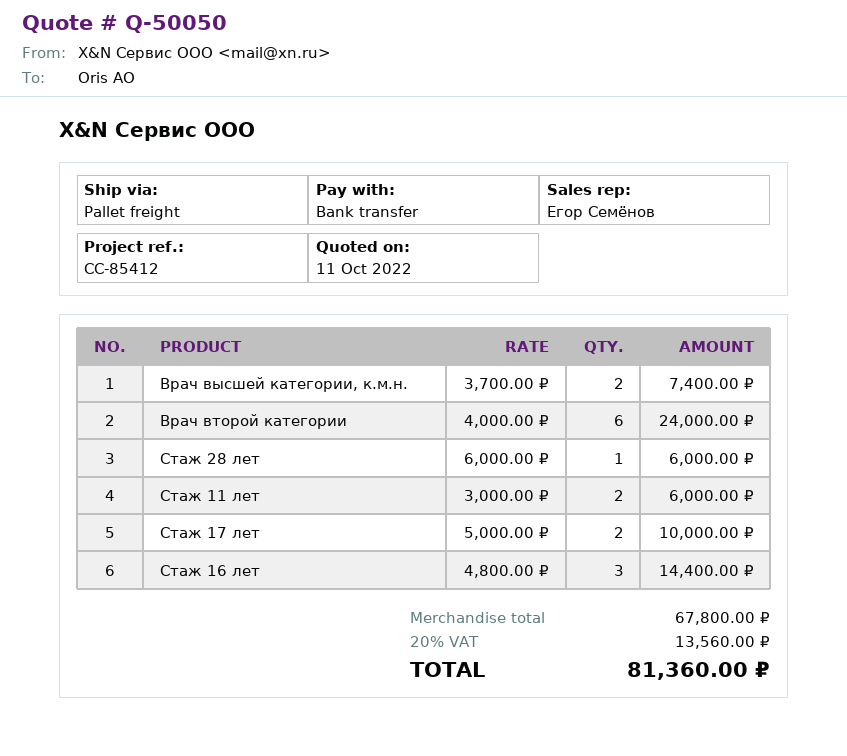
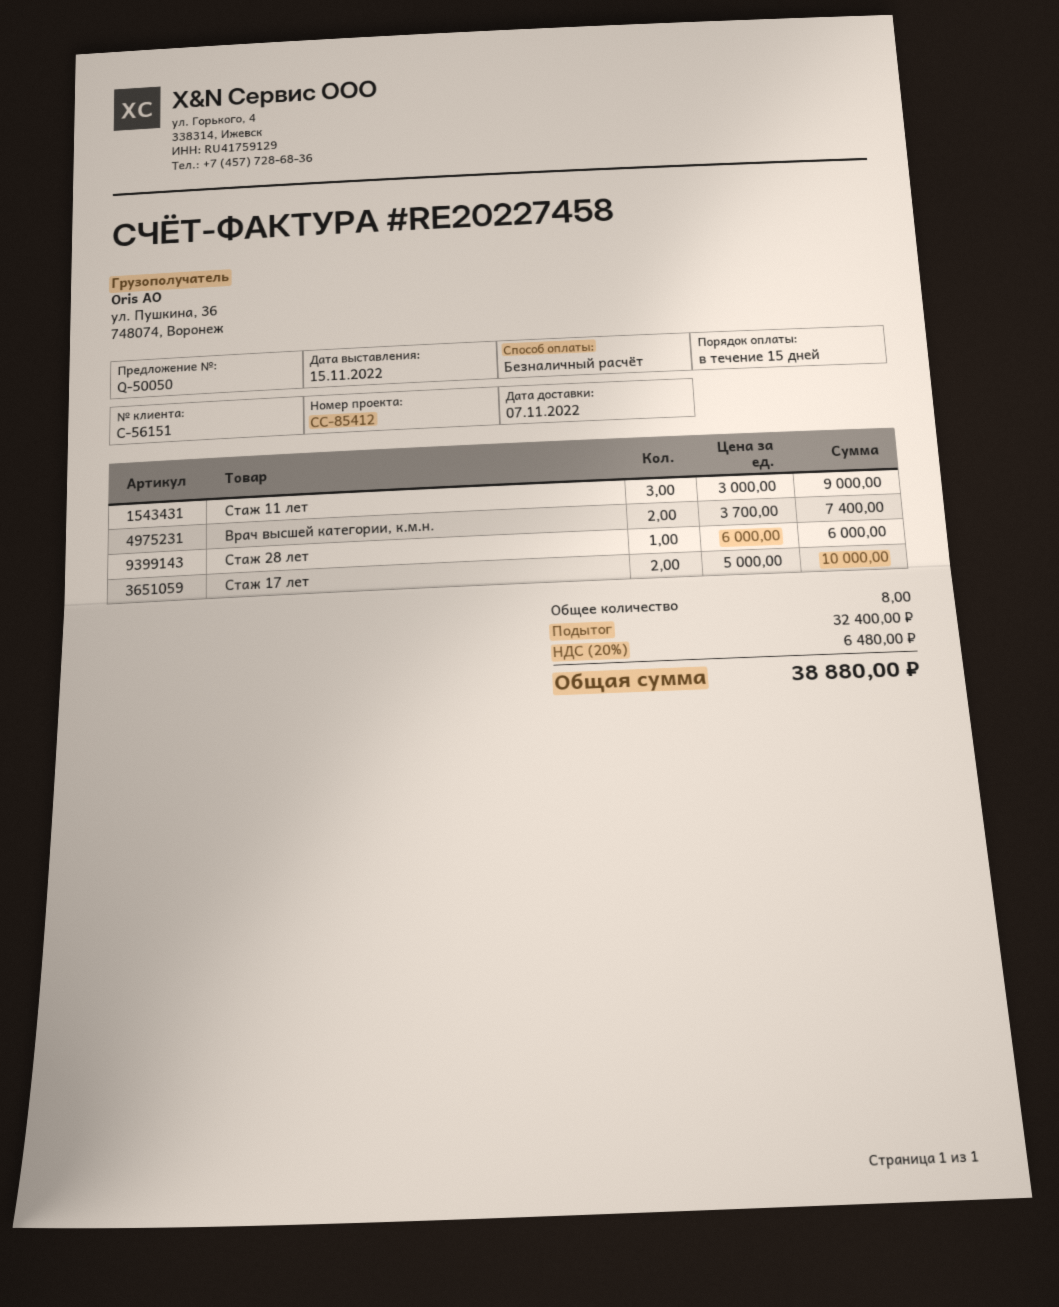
Врач второй категории: 6 x 4000.00 = 24000.00 -> none
Стаж 11 лет: 2 x 3000.00 = 6000.00 -> 3 x 3000.00 = 9000.00
Стаж 16 лет: 3 x 4800.00 = 14400.00 -> none
subtotal: 67800.00 -> 32400.00
tax: 20% = 13560.00 -> 20% = 6480.00
total: 81360.00 -> 38880.00

